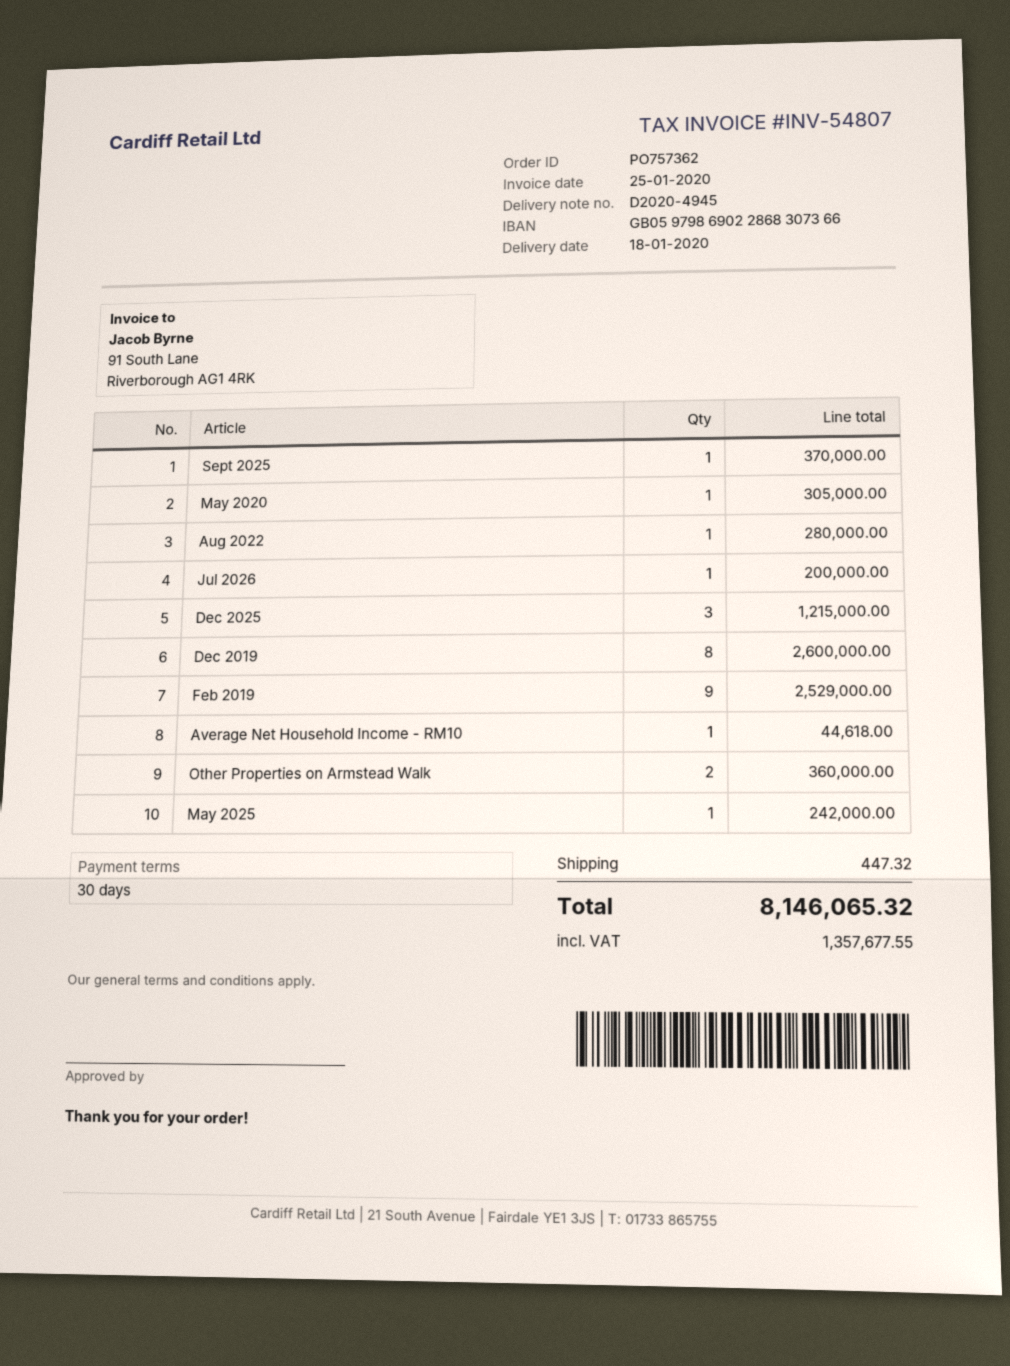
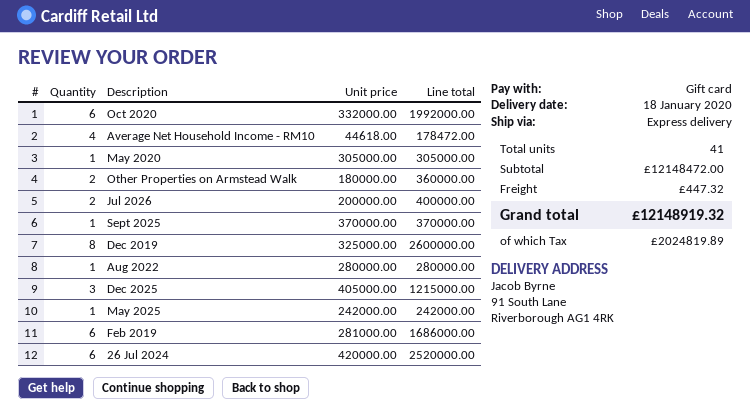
Jul 2026: 1 for 200000.00 -> 2 for 400000.00
Feb 2019: 9 for 2529000.00 -> 6 for 1686000.00
Average Net Household Income - RM10: 1 for 44618.00 -> 4 for 178472.00
Oct 2020: none -> 6 for 1992000.00
26 Jul 2024: none -> 6 for 2520000.00
tax: 1357677.55 -> 2024819.89
total: 8146065.32 -> 12148919.32

